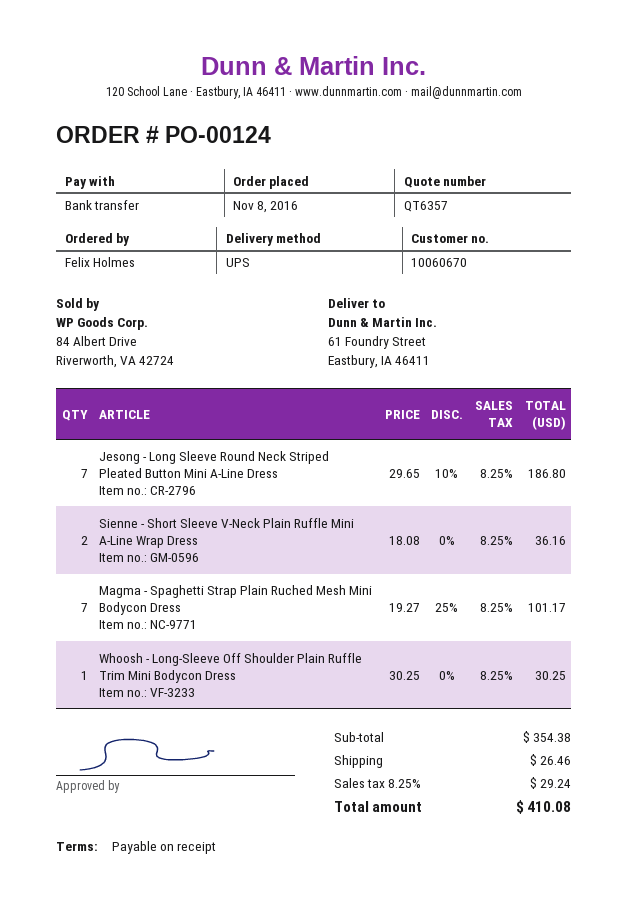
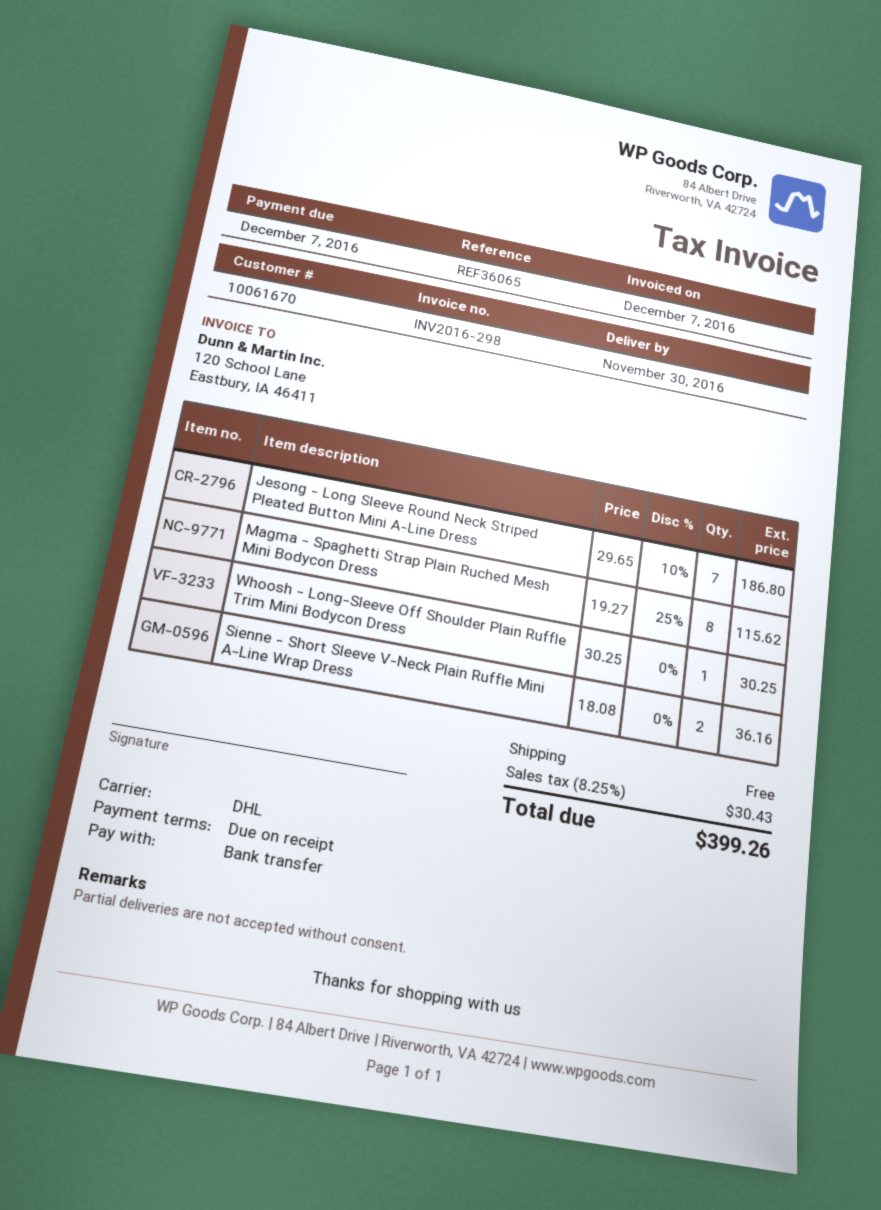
customer number: 10060670 -> 10061670
shipping method: UPS -> DHL
Magma - Spaghetti Strap Plain Ruched Mesh Mini Bodycon Dress: 7 x 19.27 - 25% = 101.17 -> 8 x 19.27 - 25% = 115.62
shipping: 26.46 -> 0.00
tax: 8.25% = 29.24 -> 8.25% = 30.43
total: 410.08 -> 399.26

